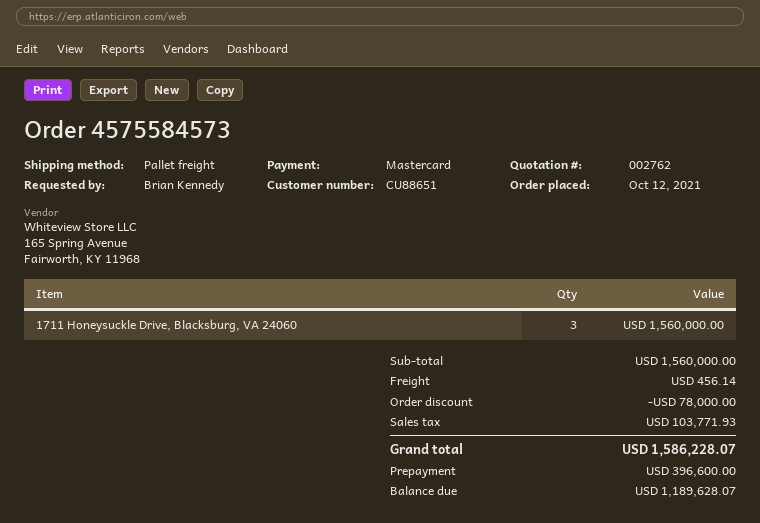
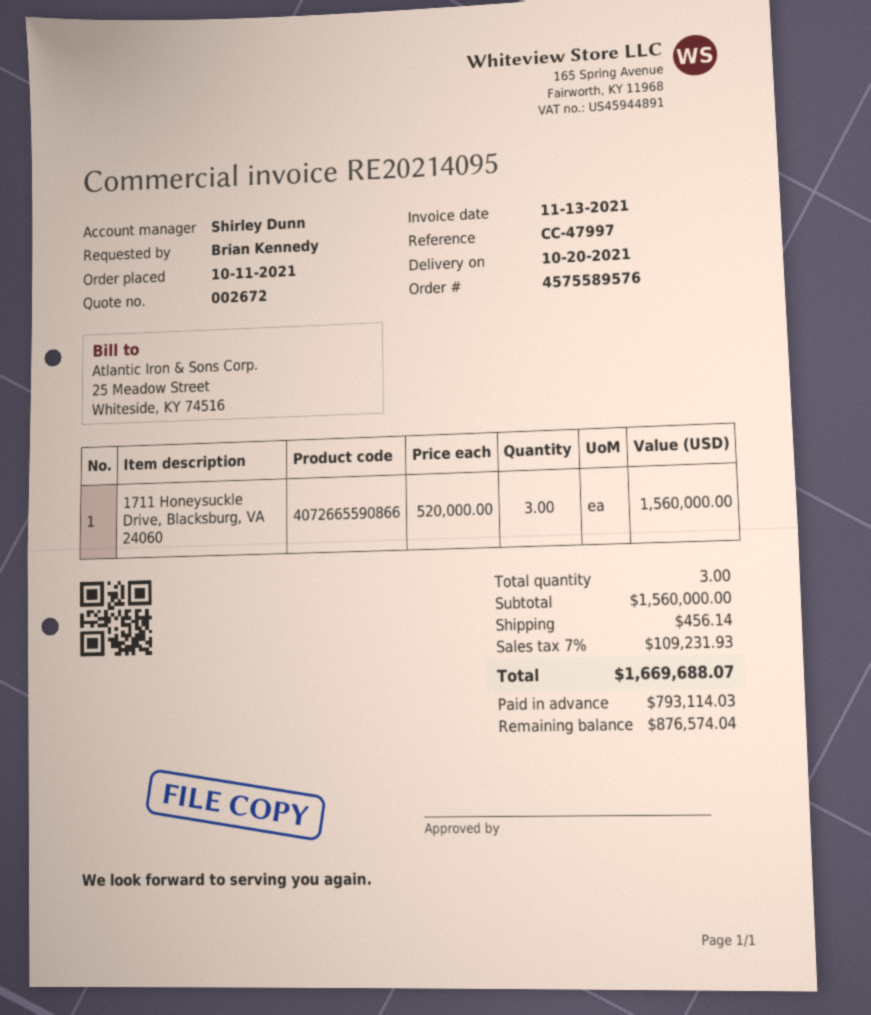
quote number: 002762 -> 002672
order number: 4575584573 -> 4575589576
order date: 2021-10-12 -> 2021-10-11
discount: 78000.00 -> none
tax: 103771.93 -> 109231.93
total: 1586228.07 -> 1669688.07
deposit: 396600.00 -> 793114.03
balance: 1189628.07 -> 876574.04

